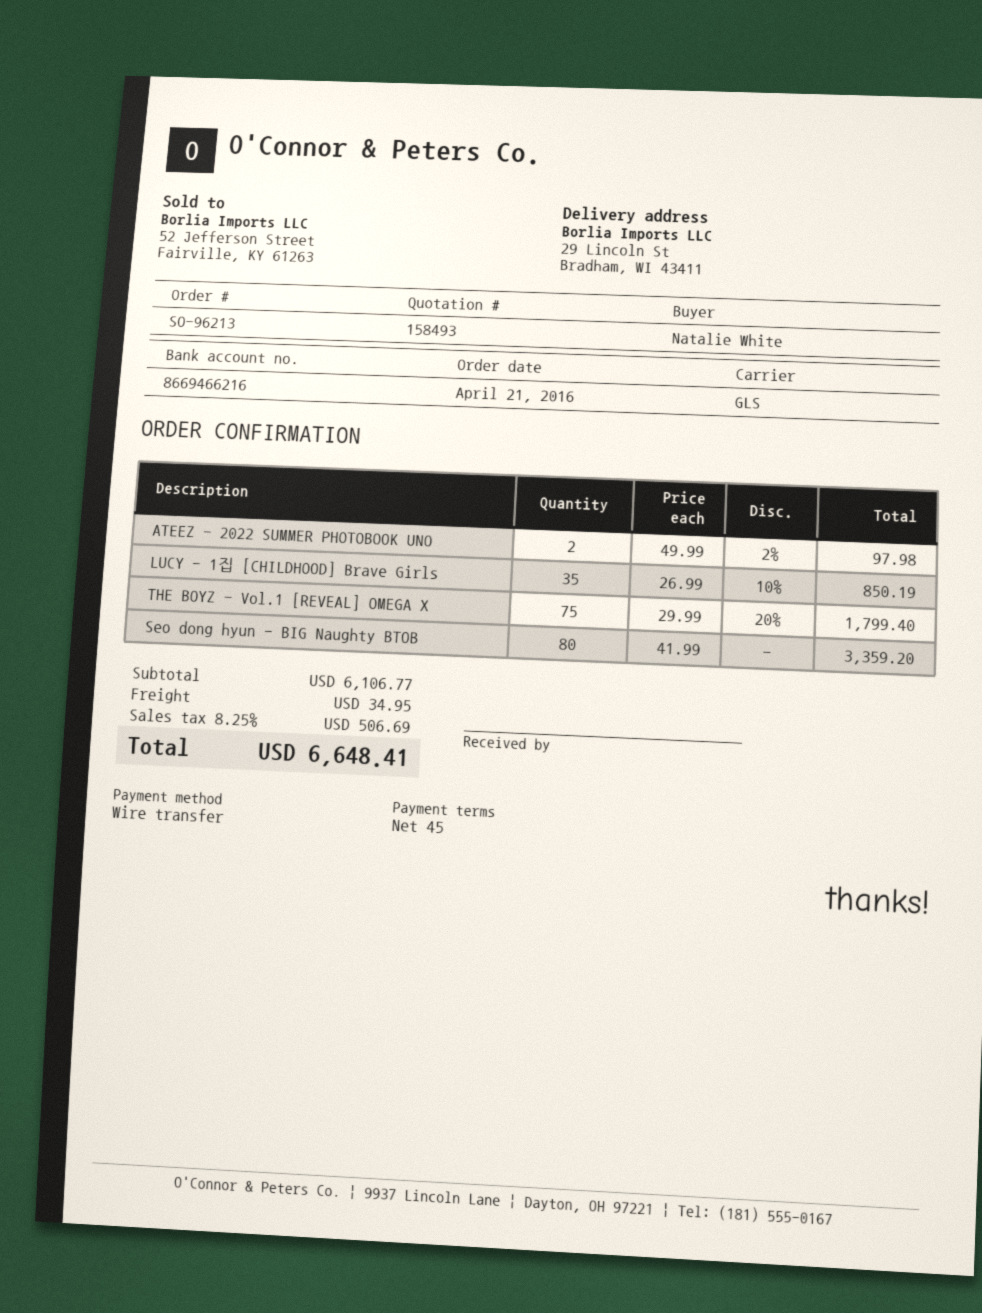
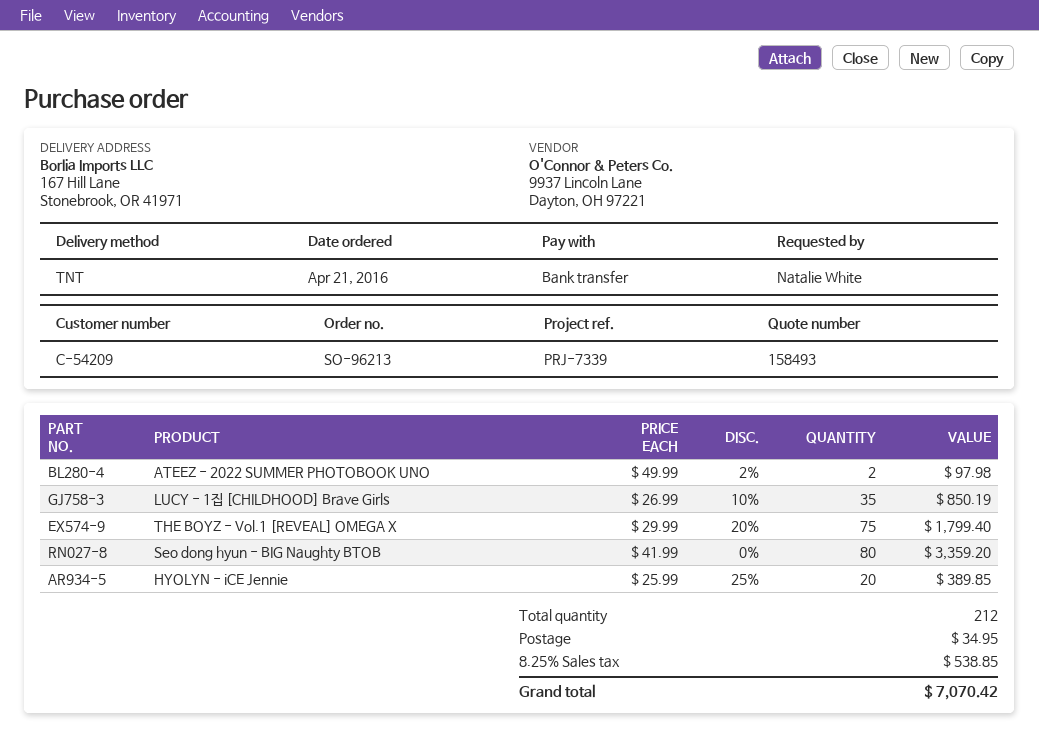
shipping method: GLS -> TNT
ship to: 29 Lincoln St, Bradham, WI 43411 -> 167 Hill Lane, Stonebrook, OR 41971
HYOLYN - iCE Jennie: none -> 20 x 25.99 - 25% = 389.85
tax: 8.25% = 506.69 -> 8.25% = 538.85
total: 6648.41 -> 7070.42

